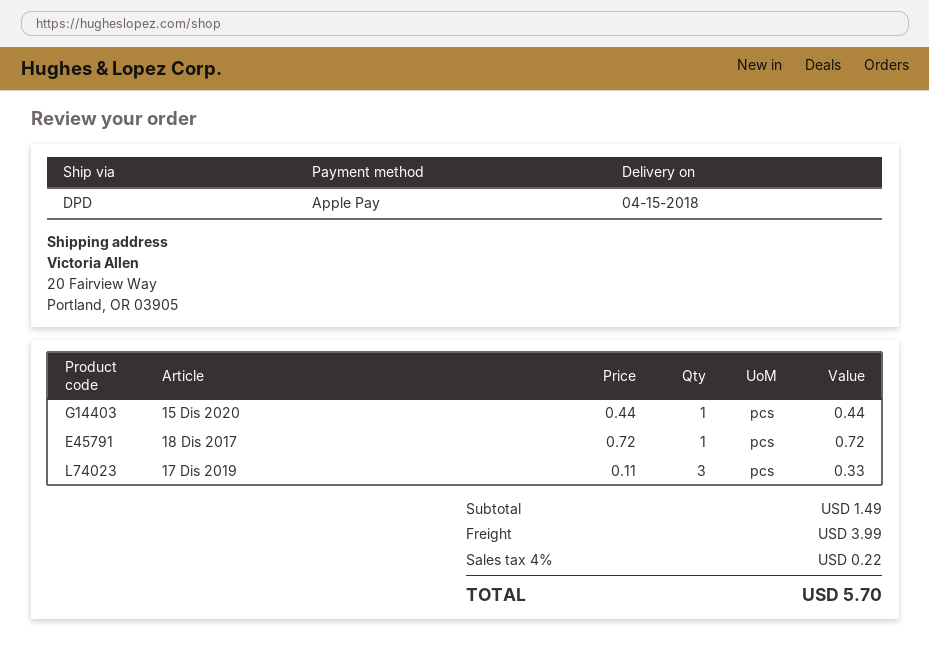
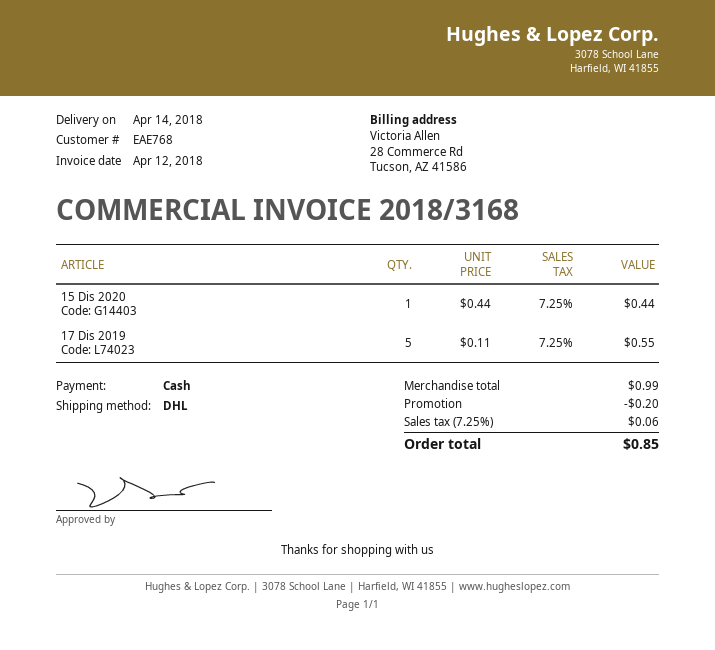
delivery date: 2018-04-15 -> 2018-04-14
payment method: Apple Pay -> cash
shipping method: DPD -> DHL
18 Dis 2017: 1 x 0.72 = 0.72 -> none
17 Dis 2019: 3 x 0.11 = 0.33 -> 5 x 0.11 = 0.55
subtotal: 1.49 -> 0.99
discount: none -> 0.20
shipping: 3.99 -> none
tax: 4% = 0.22 -> 7.25% = 0.06
total: 5.70 -> 0.85

